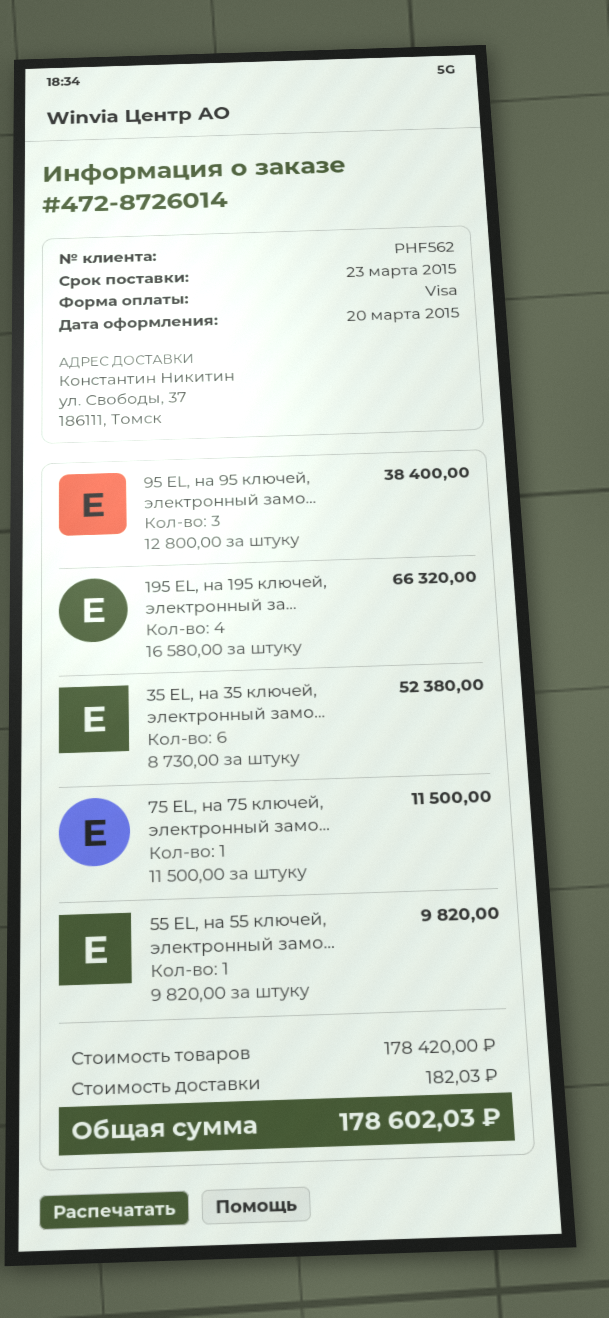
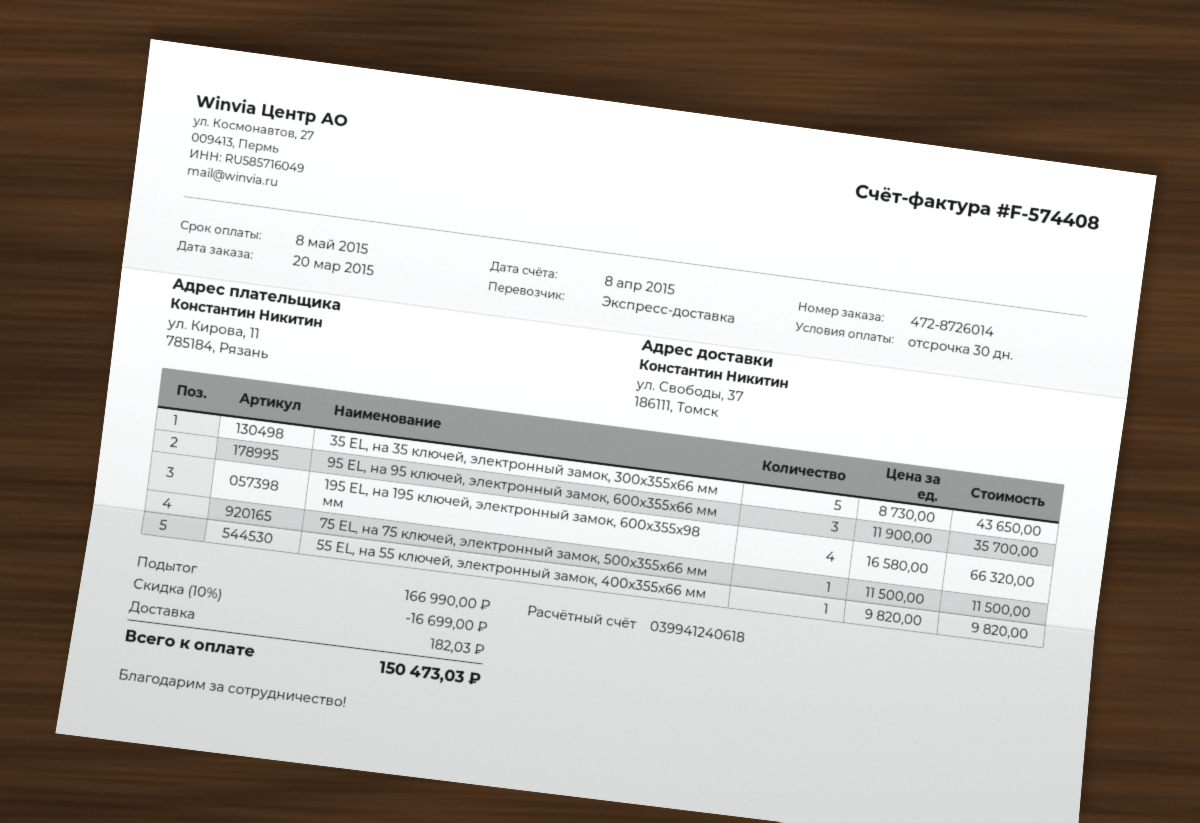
95 EL, на 95 ключей, электронный замо...: 3 x 12800.00 = 38400.00 -> 3 x 11900.00 = 35700.00
35 EL, на 35 ключей, электронный замо...: 6 x 8730.00 = 52380.00 -> 5 x 8730.00 = 43650.00
subtotal: 178420.00 -> 166990.00
discount: none -> 10% = 16699.00
total: 178602.03 -> 150473.03

